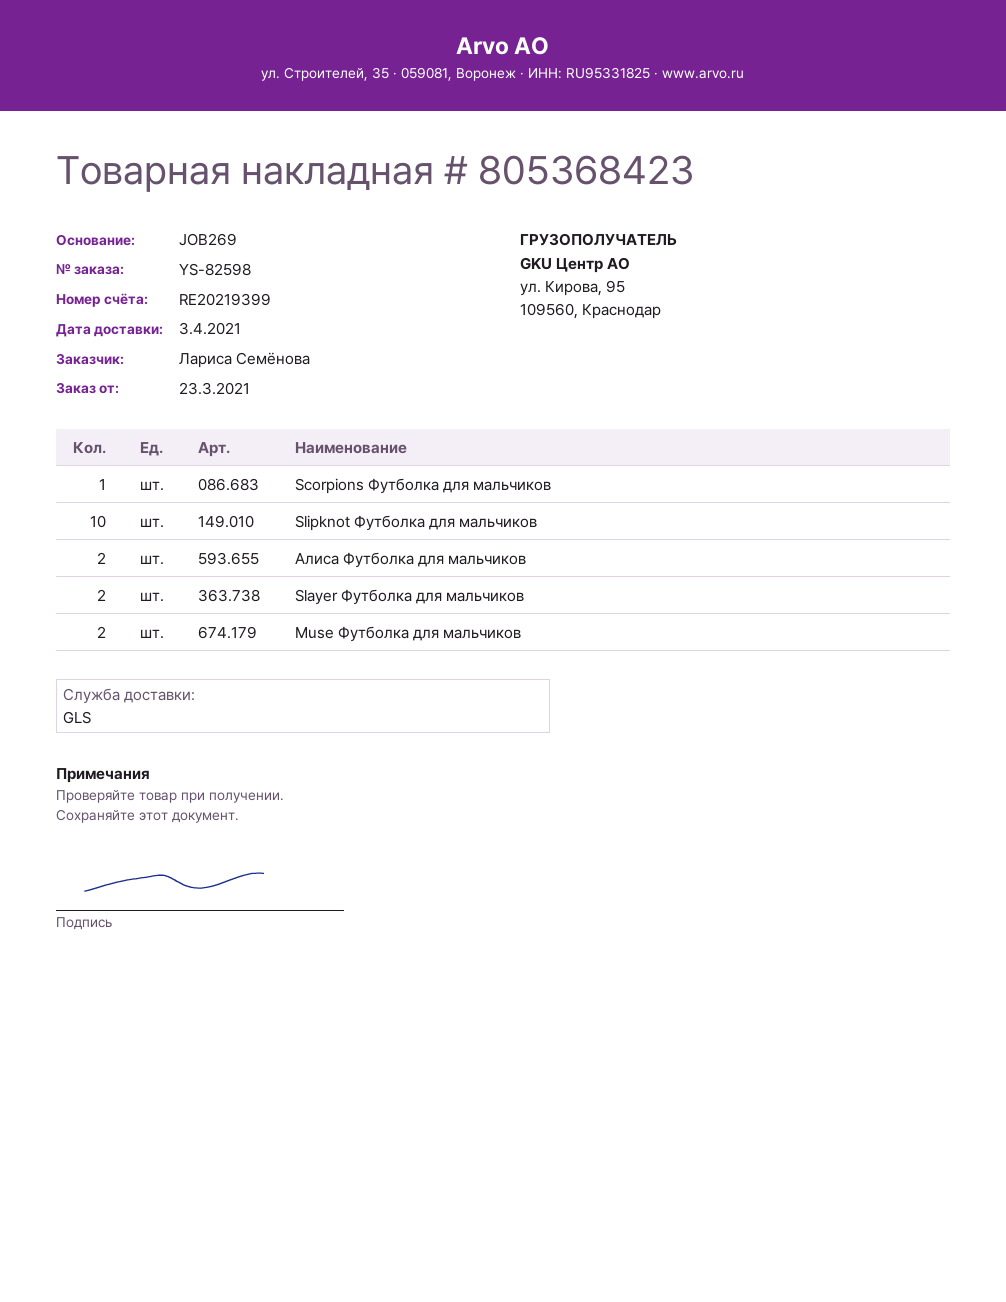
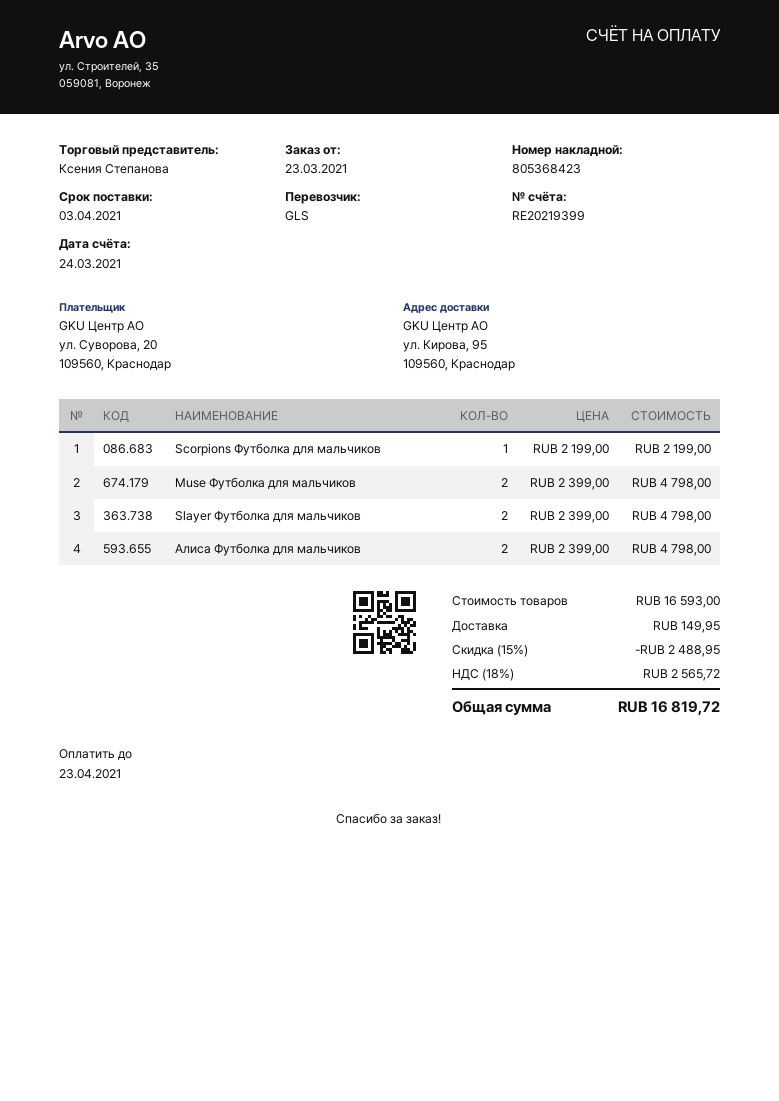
Slipknot Футболка для мальчиков: 10 -> none

